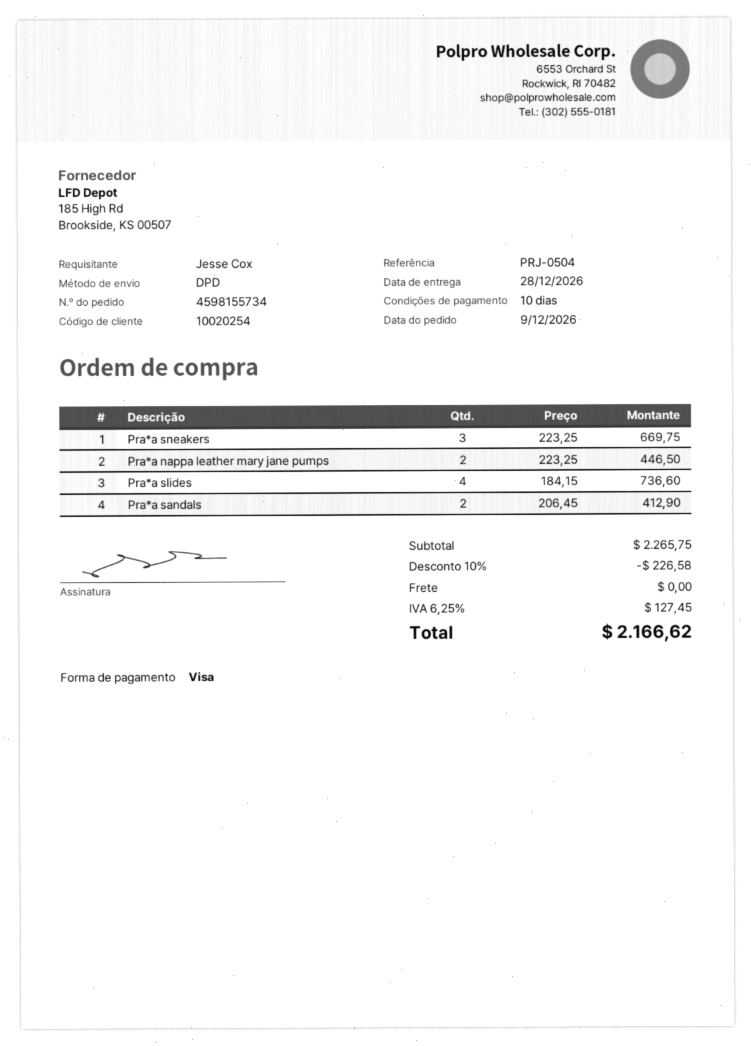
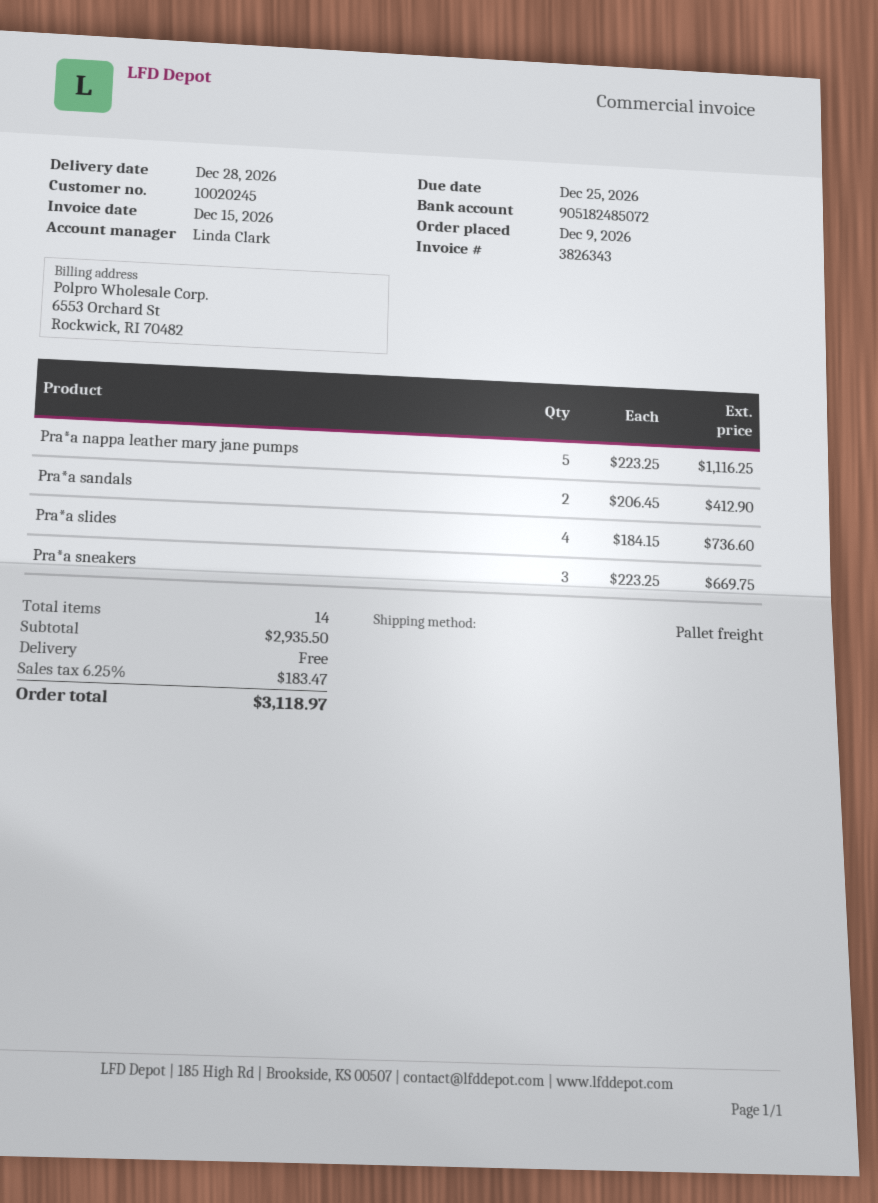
customer number: 10020254 -> 10020245
shipping method: DPD -> pallet freight
Pra*a nappa leather mary jane pumps: 2 x 223.25 = 446.50 -> 5 x 223.25 = 1116.25
subtotal: 2265.75 -> 2935.50
discount: 10% = 226.58 -> none
tax: 6.25% = 127.45 -> 6.25% = 183.47
total: 2166.62 -> 3118.97

